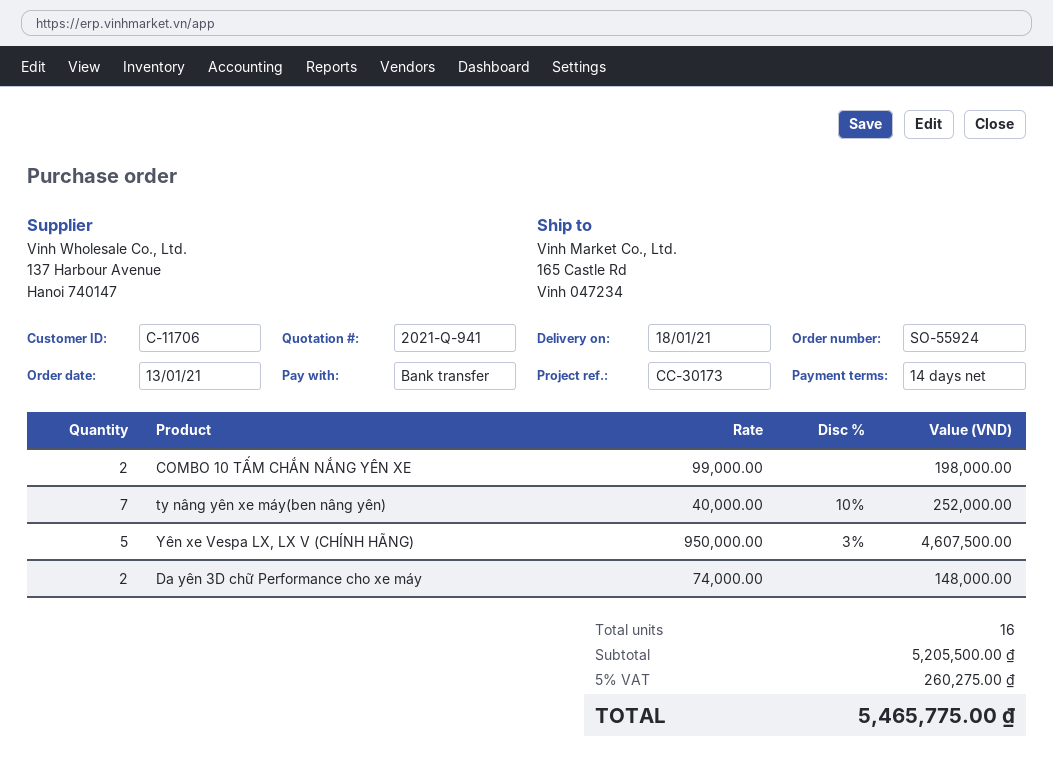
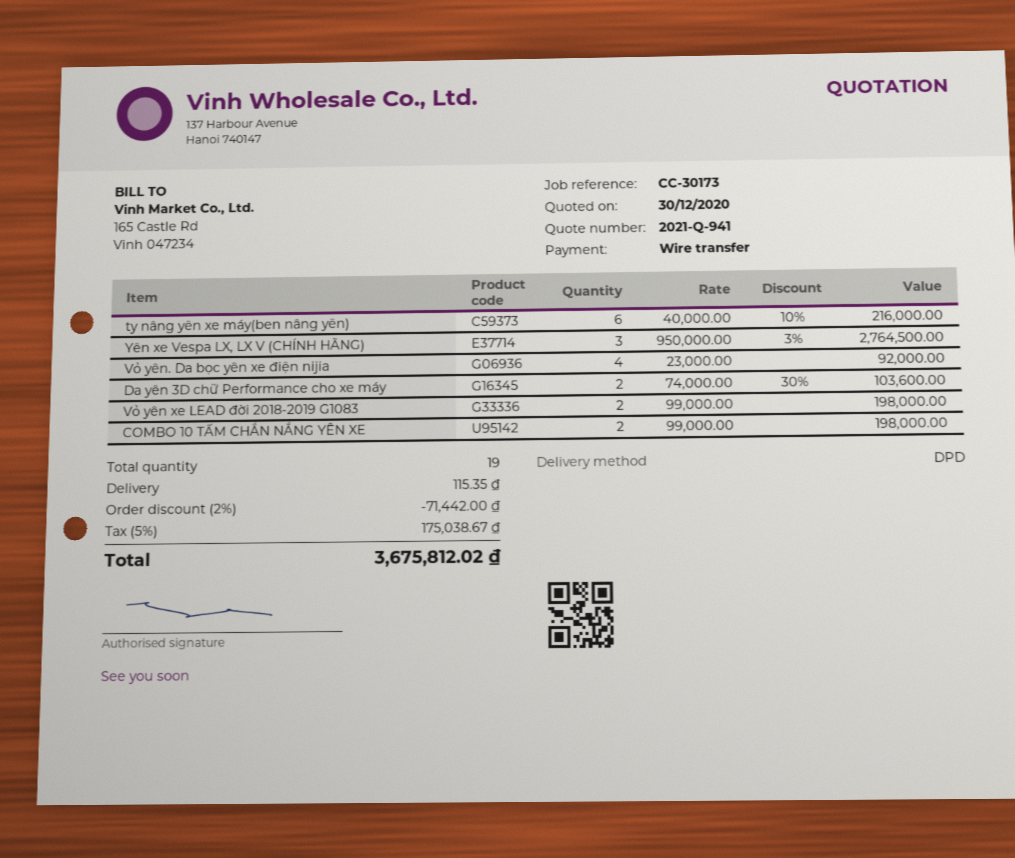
ty nâng yên xe máy(ben nâng yên): 7 x 40000.00 - 10% = 252000.00 -> 6 x 40000.00 - 10% = 216000.00
Yên xe Vespa LX, LX V (CHÍNH HÃNG): 5 x 950000.00 - 3% = 4607500.00 -> 3 x 950000.00 - 3% = 2764500.00
Da yên 3D chữ Performance cho xe máy: 2 x 74000.00 = 148000.00 -> 2 x 74000.00 - 30% = 103600.00
Vỏ yên. Da bọc yên xe điện nijia: none -> 4 x 23000.00 = 92000.00
Vỏ yên xe LEAD đời 2018-2019 G1083: none -> 2 x 99000.00 = 198000.00
total quantity: 16 -> 19
discount: none -> 2% = 71442.00
shipping: none -> 115.35
tax: 5% = 260275.00 -> 5% = 175038.67
total: 5465775.00 -> 3675812.02

